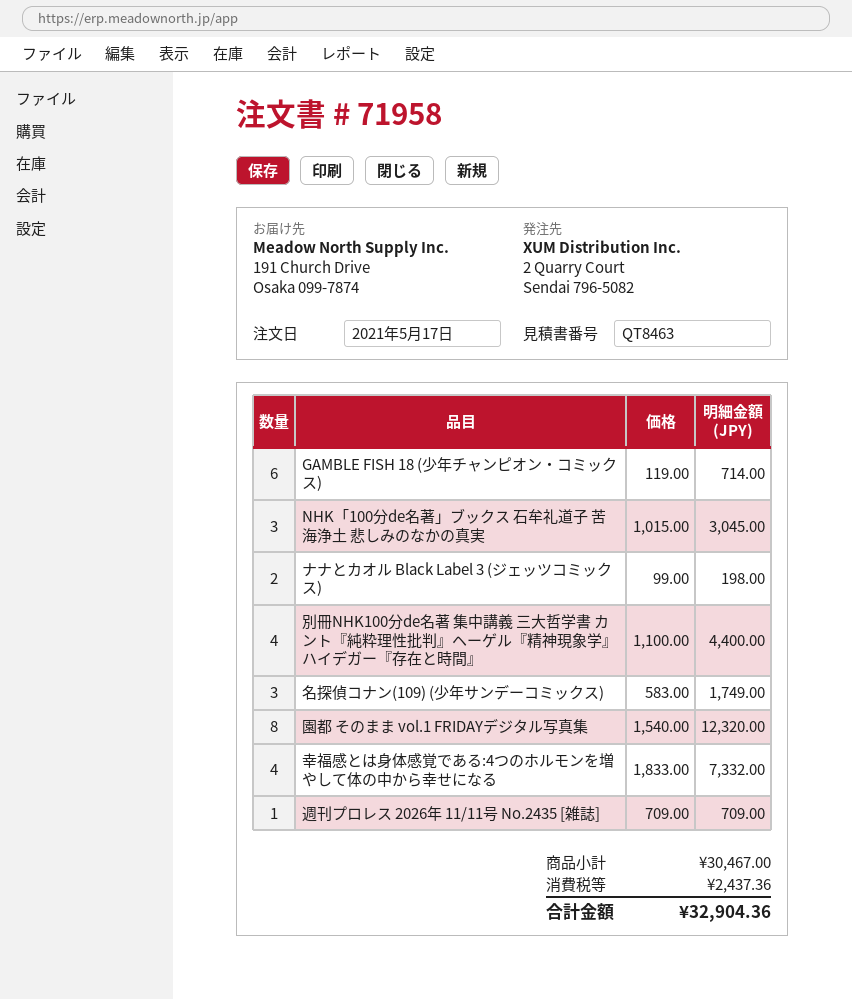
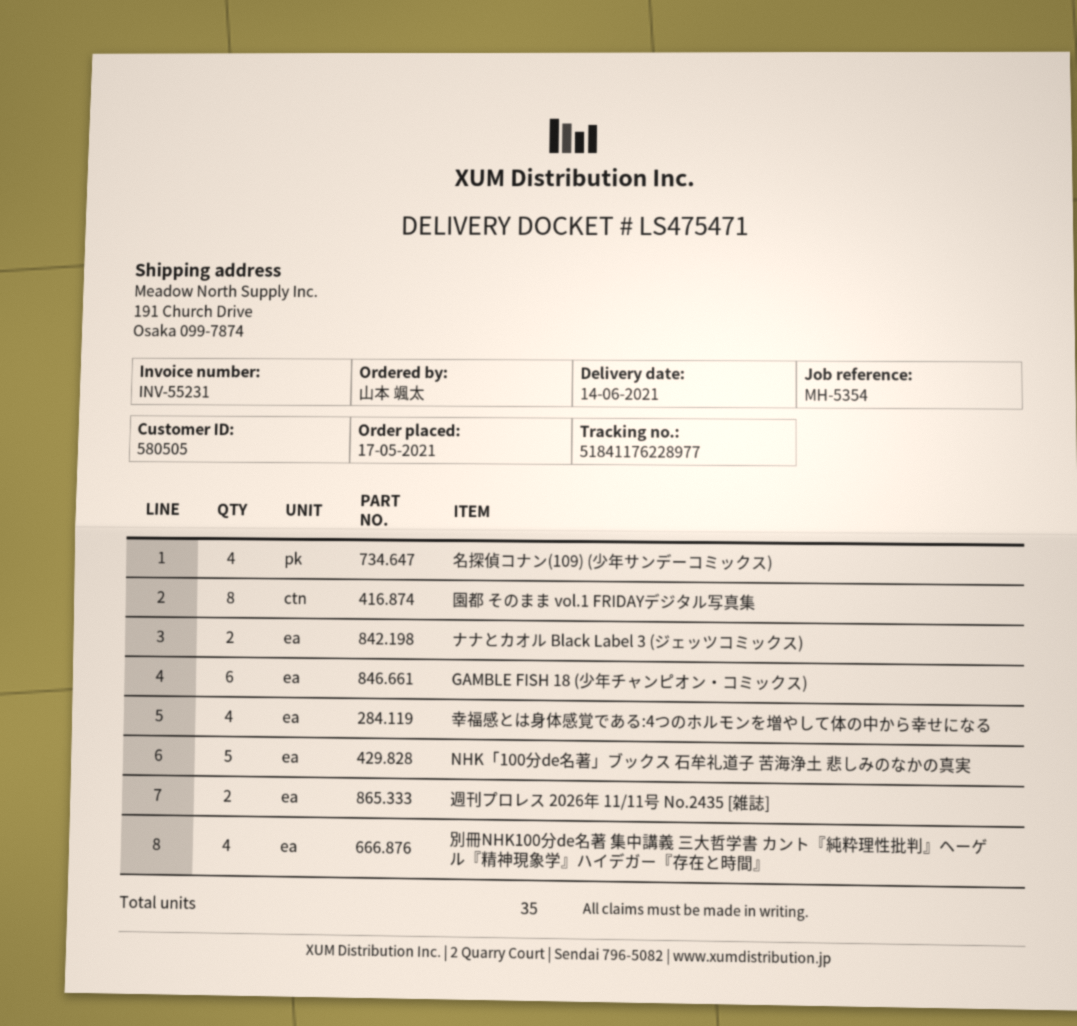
NHK「100分de名著」ブックス 石牟礼道子 苦海浄土 悲しみのなかの真実: 3 -> 5
名探偵コナン(109) (少年サンデーコミックス): 3 -> 4
週刊プロレス 2026年 11/11号 No.2435 [雑誌]: 1 -> 2

